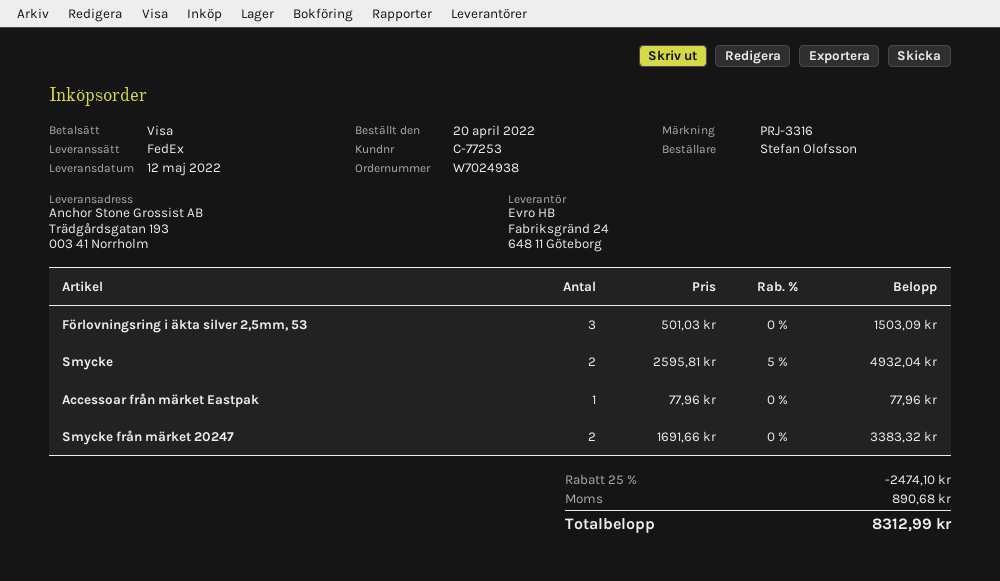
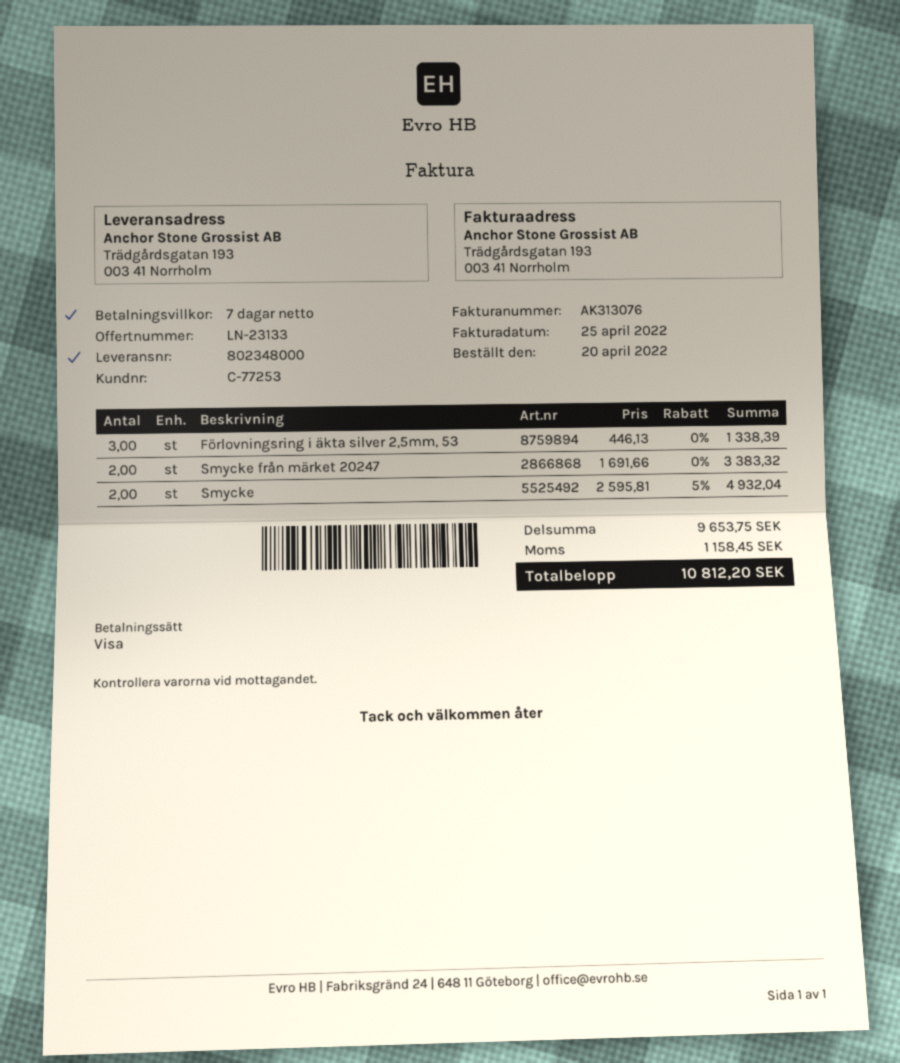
Förlovningsring i äkta silver 2,5mm, 53: 3 x 501.03 = 1503.09 -> 3 x 446.13 = 1338.39
Accessoar från märket Eastpak: 1 x 77.96 = 77.96 -> none
discount: 25% = 2474.10 -> none
tax: 890.68 -> 1158.45
total: 8312.99 -> 10812.20

